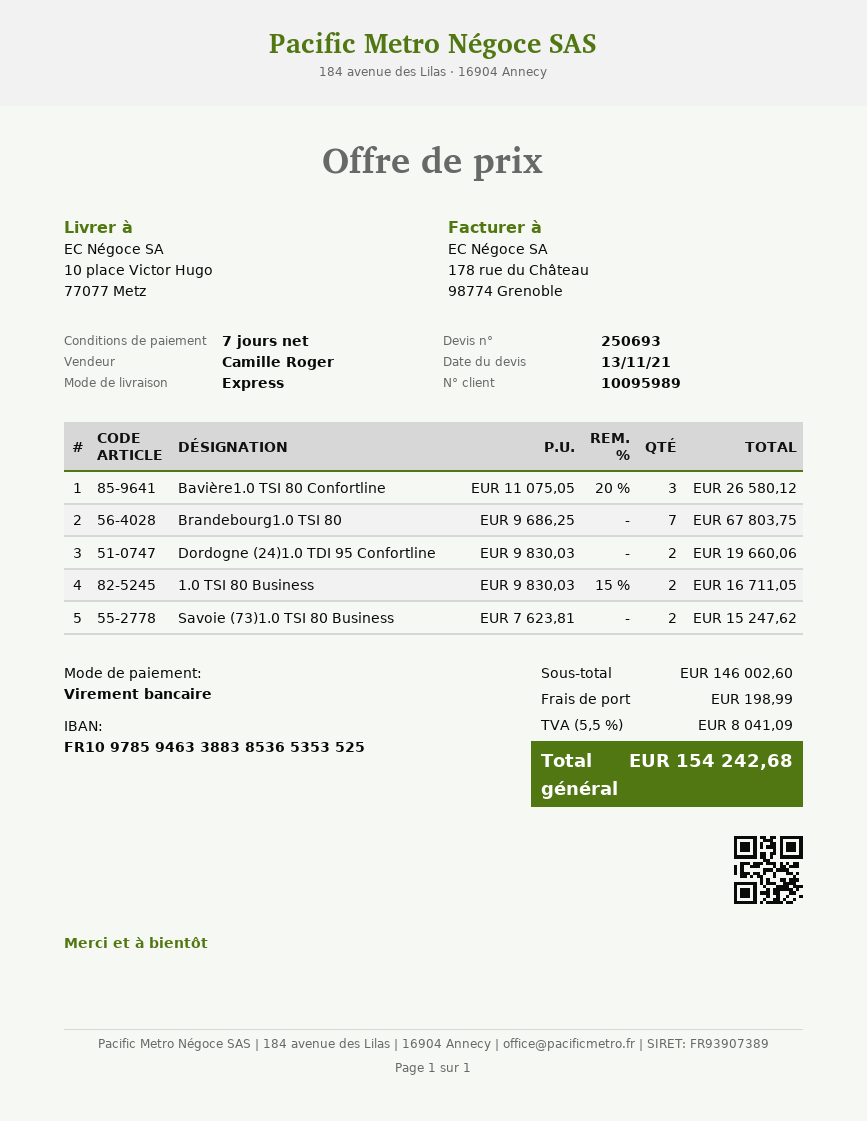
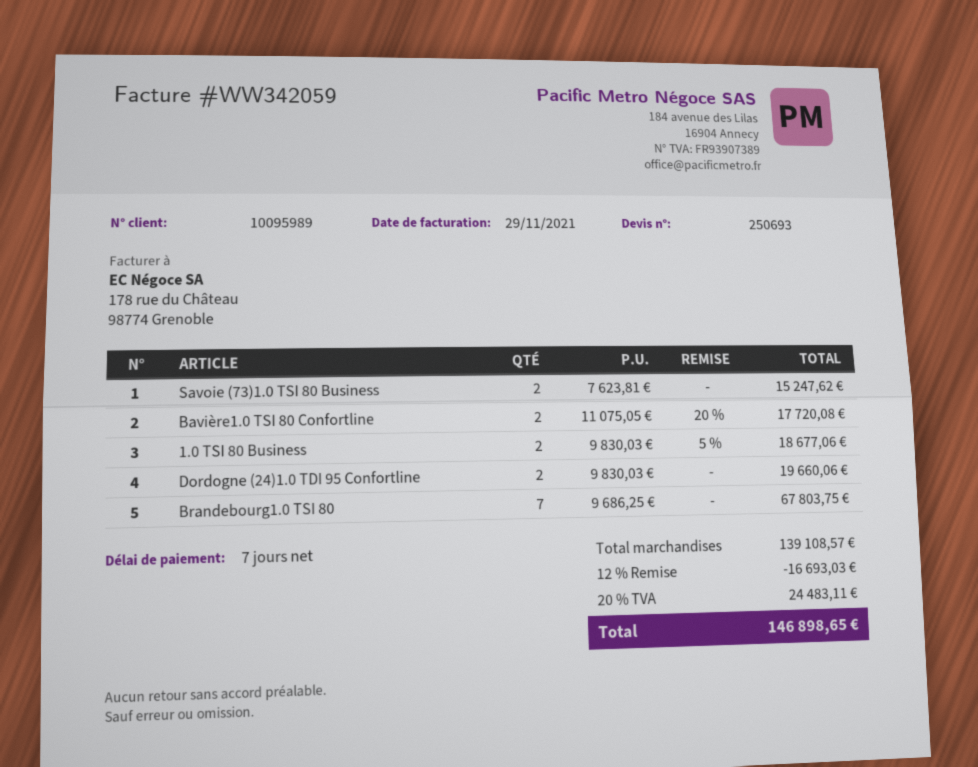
Bavière1.0 TSI 80 Confortline: 3 x 11075.05 - 20% = 26580.12 -> 2 x 11075.05 - 20% = 17720.08
1.0 TSI 80 Business: 2 x 9830.03 - 15% = 16711.05 -> 2 x 9830.03 - 5% = 18677.06
subtotal: 146002.60 -> 139108.57
discount: none -> 12% = 16693.03
shipping: 198.99 -> none
tax: 5.5% = 8041.09 -> 20% = 24483.11
total: 154242.68 -> 146898.65

